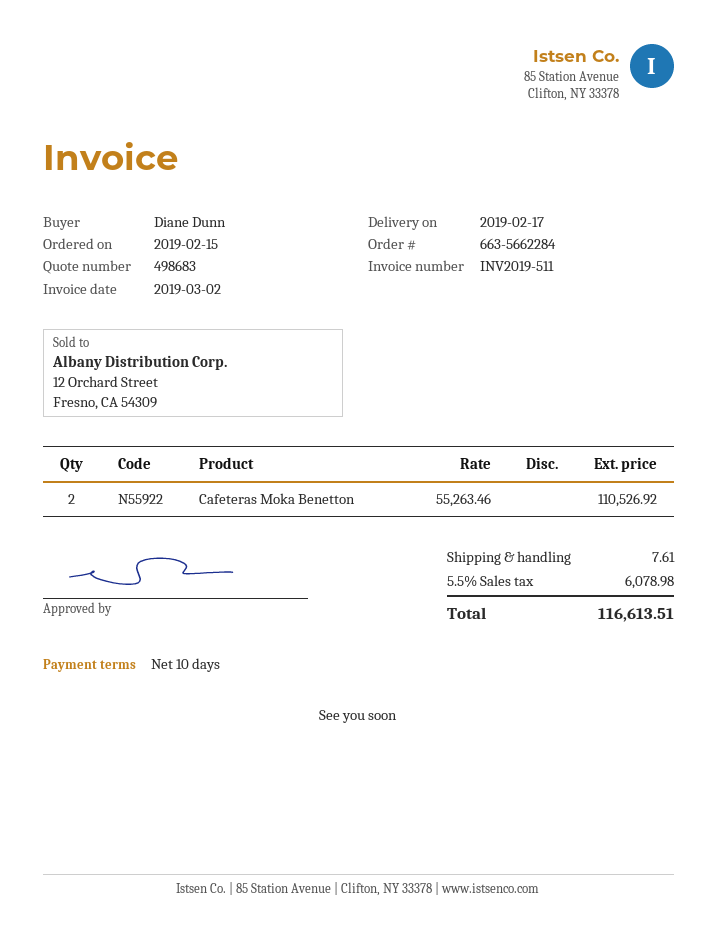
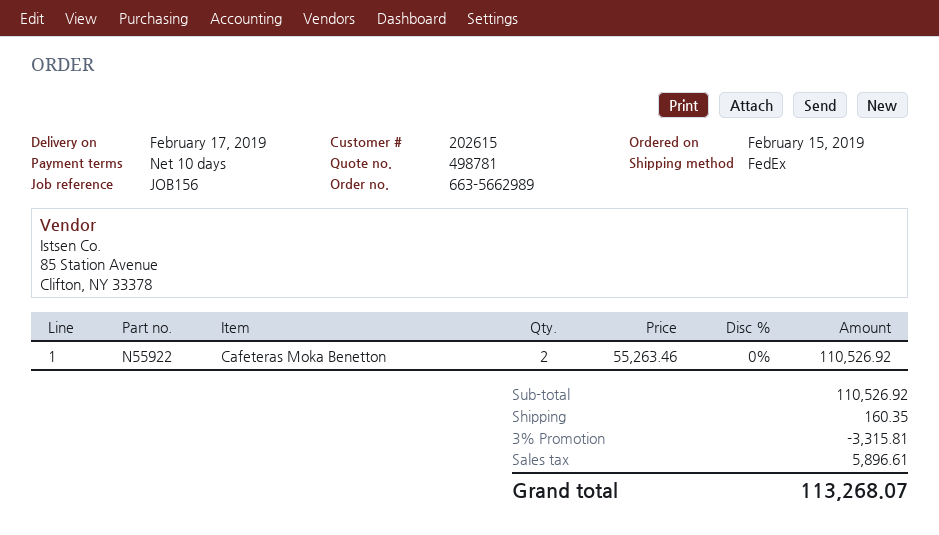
quote number: 498683 -> 498781
order number: 663-5662284 -> 663-5662989
discount: none -> 3% = 3315.81
shipping: 7.61 -> 160.35
tax: 6078.98 -> 5896.61
total: 116613.51 -> 113268.07

